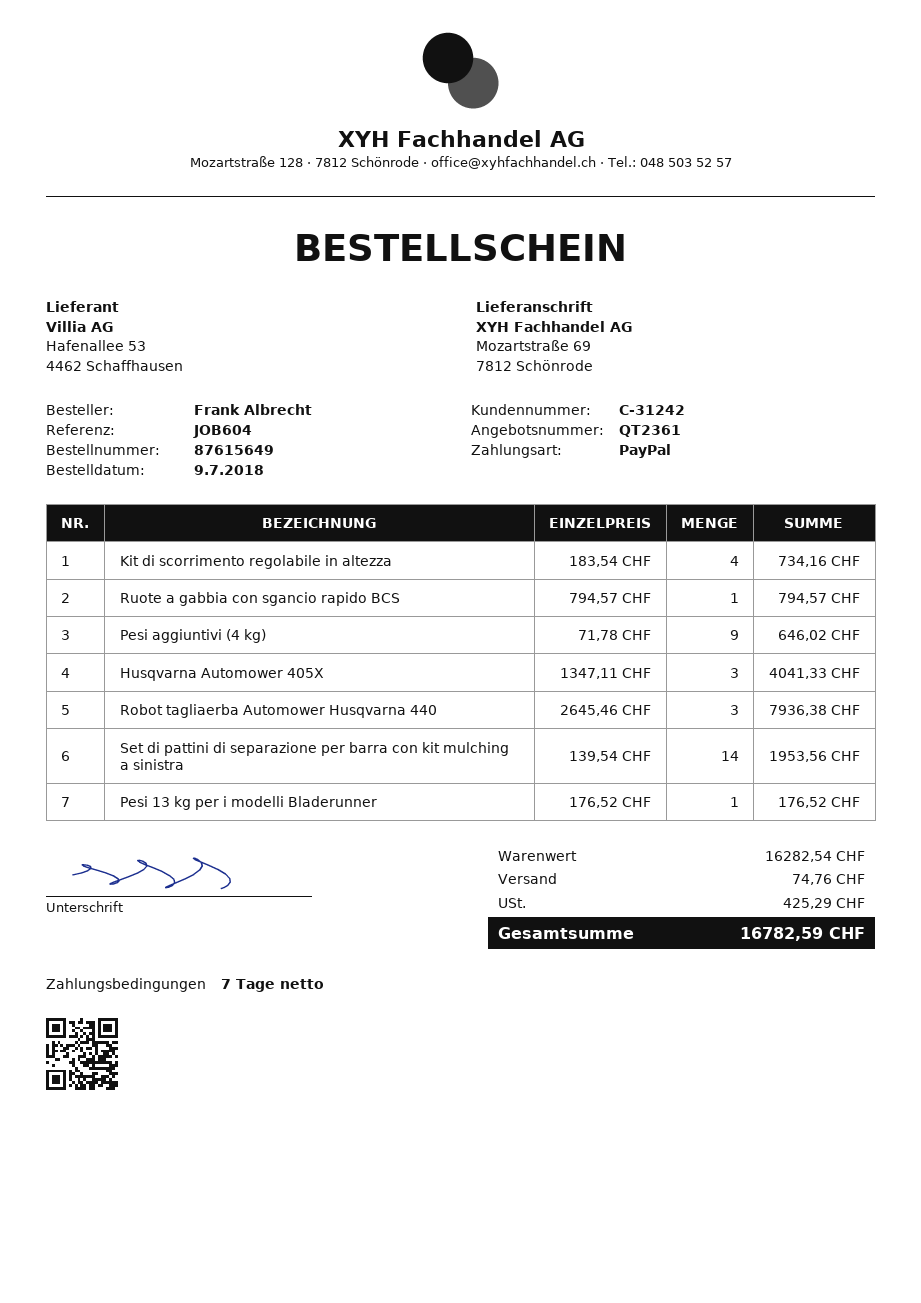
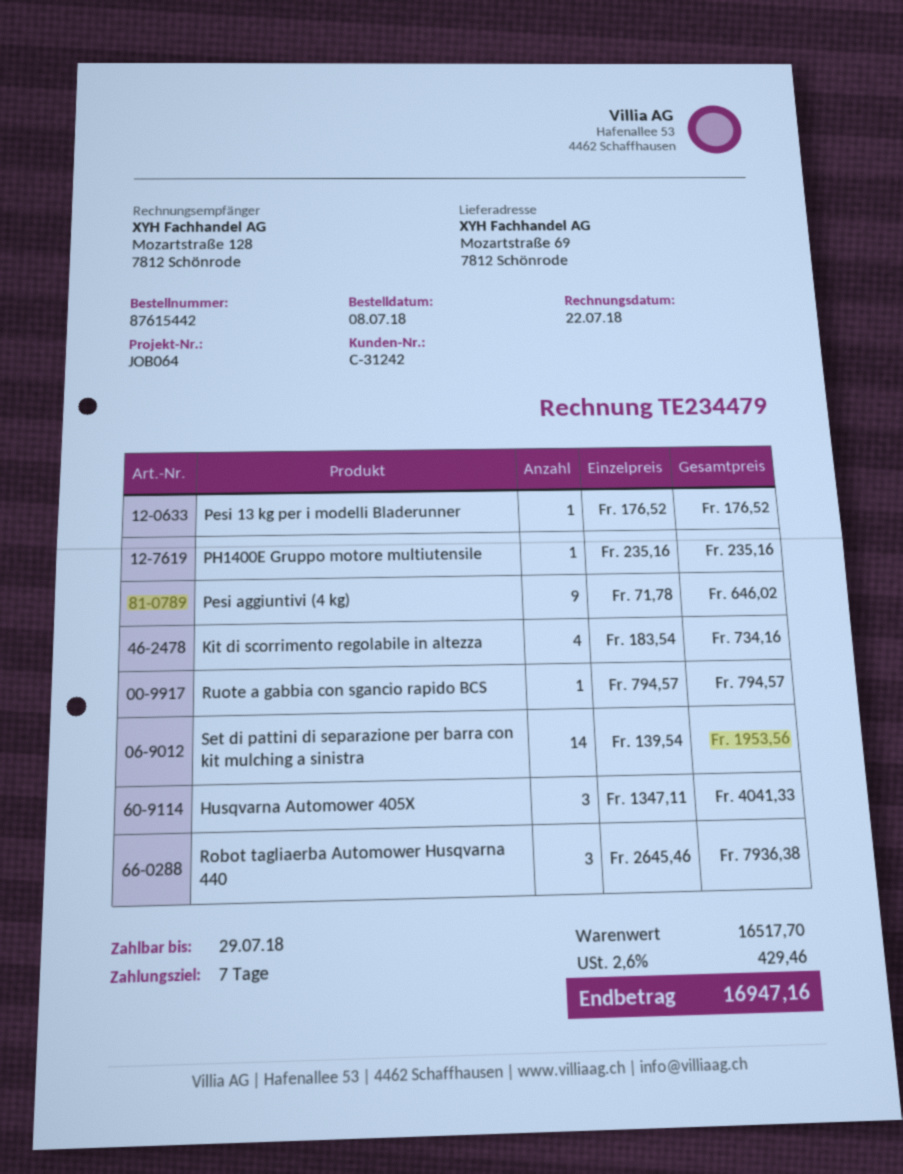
order number: 87615649 -> 87615442
order date: 2018-07-09 -> 2018-07-08
reference: JOB604 -> JOB064
PH1400E Gruppo motore multiutensile: none -> 1 x 235.16 = 235.16
subtotal: 16282.54 -> 16517.70
shipping: 74.76 -> none
tax: 425.29 -> 429.46
total: 16782.59 -> 16947.16

